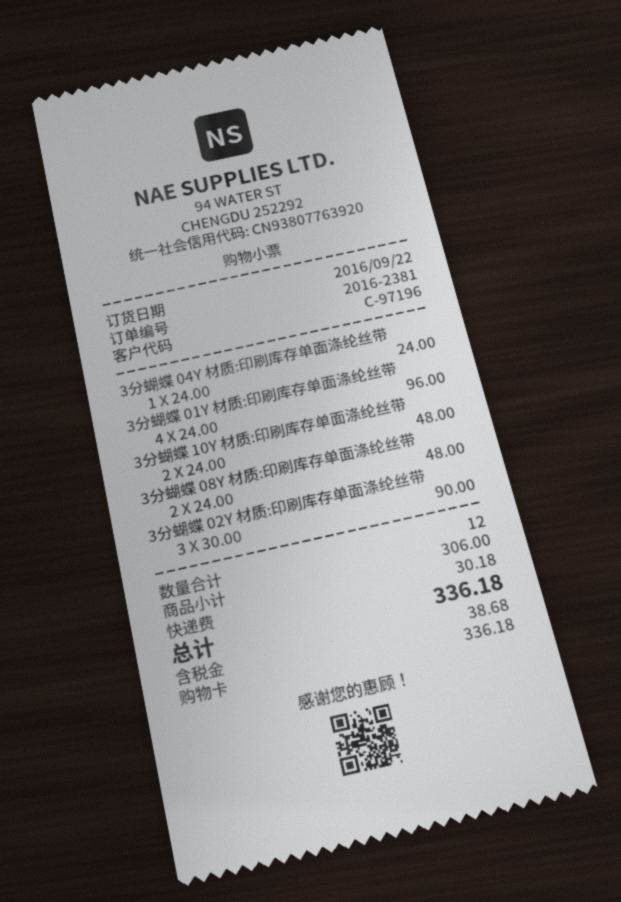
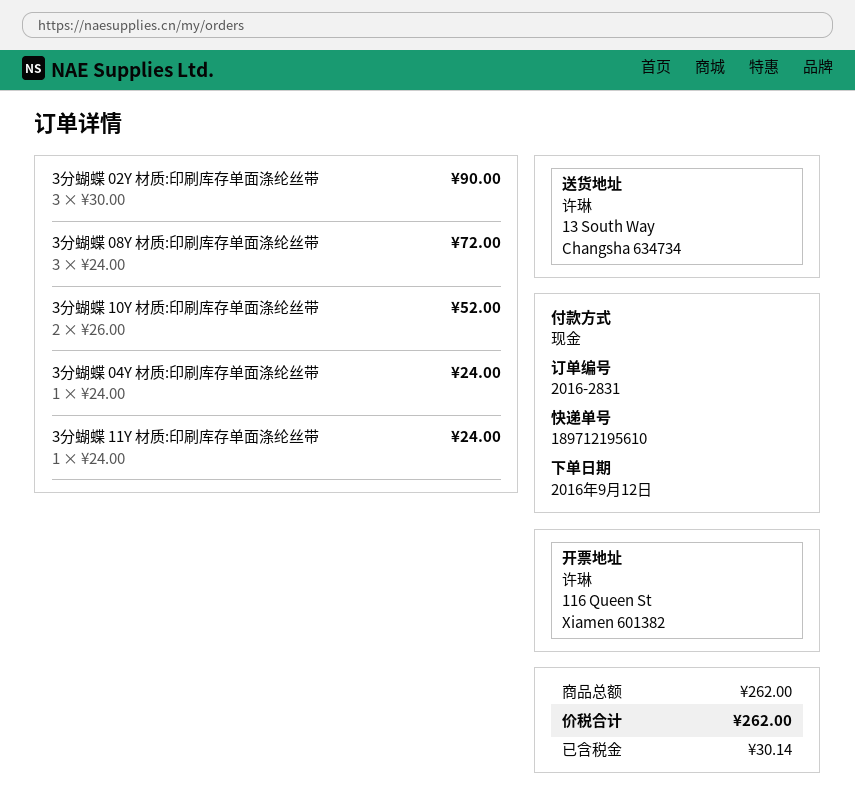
order number: 2016-2381 -> 2016-2831
order date: 2016-09-22 -> 2016-09-12
payment method: gift card -> cash
3分蝴蝶 01Y 材质:印刷库存单面涤纶丝带: 4 x 24.00 = 96.00 -> none
3分蝴蝶 10Y 材质:印刷库存单面涤纶丝带: 2 x 24.00 = 48.00 -> 2 x 26.00 = 52.00
3分蝴蝶 08Y 材质:印刷库存单面涤纶丝带: 2 x 24.00 = 48.00 -> 3 x 24.00 = 72.00
3分蝴蝶 11Y 材质:印刷库存单面涤纶丝带: none -> 1 x 24.00 = 24.00
subtotal: 306.00 -> 262.00
shipping: 30.18 -> none
tax: 38.68 -> 30.14
total: 336.18 -> 262.00

